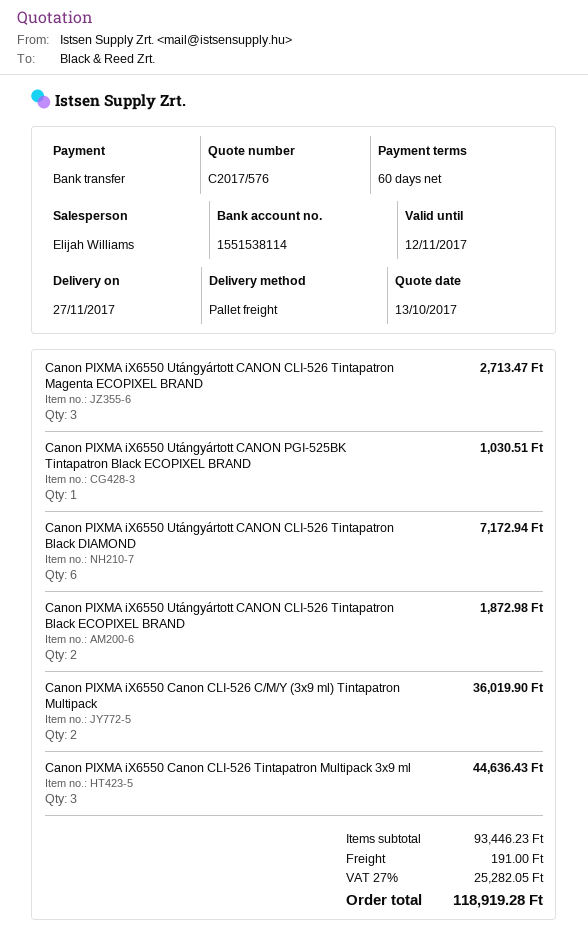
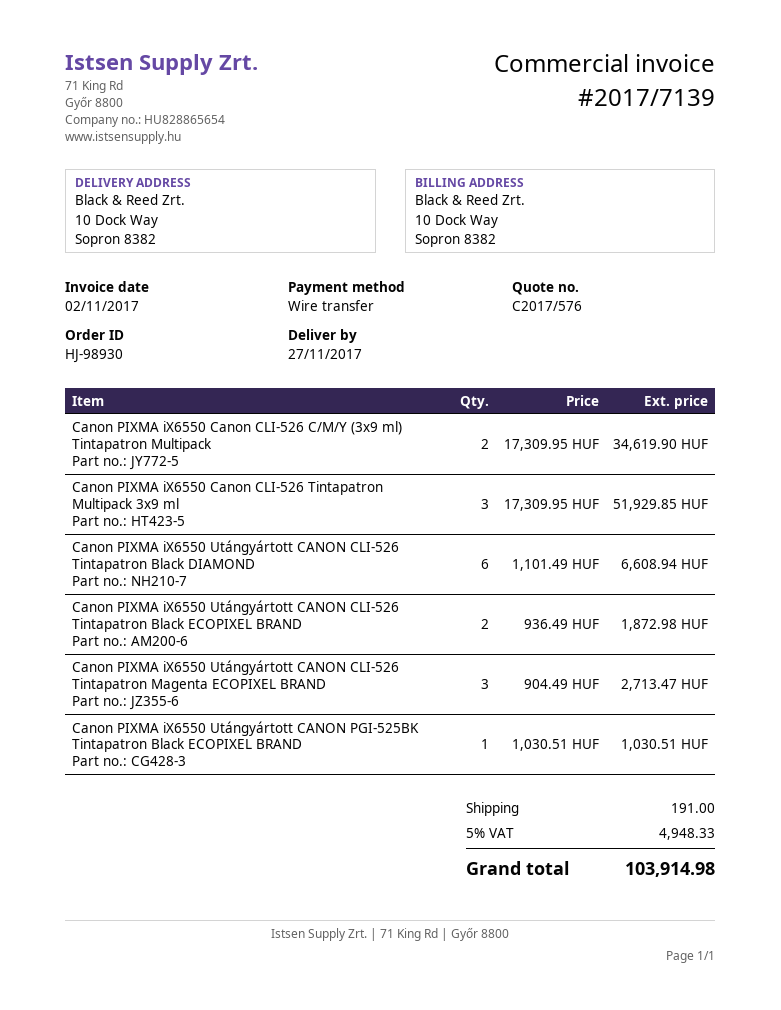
Canon PIXMA iX6550 Utángyártott CANON CLI-526 Tintapatron Black DIAMOND: 6 for 7172.94 -> 6 for 6608.94
Canon PIXMA iX6550 Canon CLI-526 C/M/Y (3x9 ml) Tintapatron Multipack: 2 for 36019.90 -> 2 for 34619.90
Canon PIXMA iX6550 Canon CLI-526 Tintapatron Multipack 3x9 ml: 3 for 44636.43 -> 3 for 51929.85
tax: 27% = 25282.05 -> 5% = 4948.33
total: 118919.28 -> 103914.98

